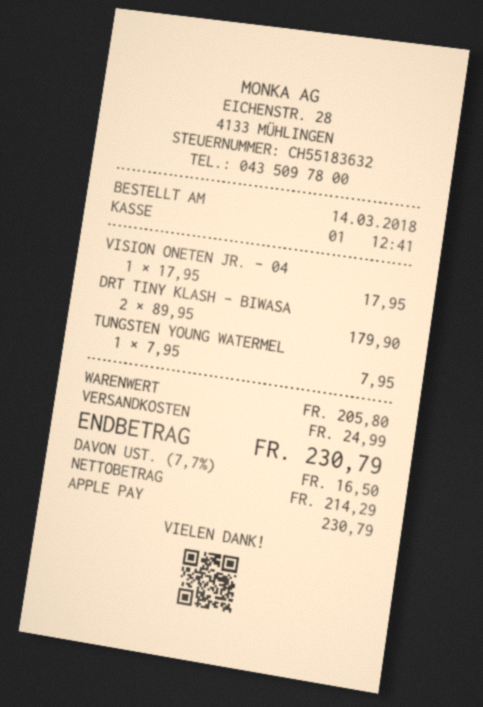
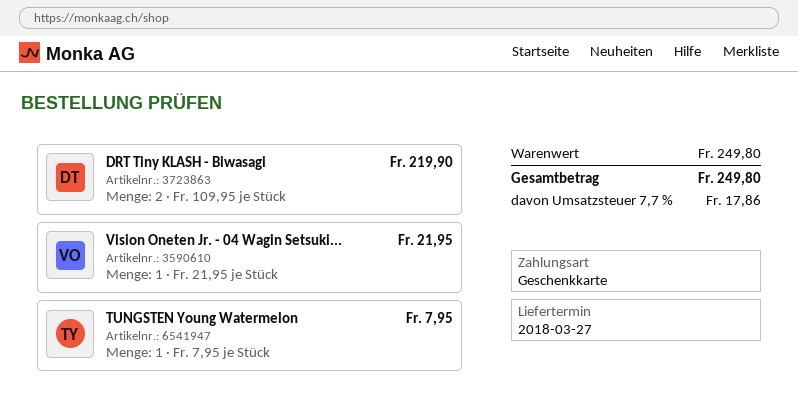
payment method: Apple Pay -> gift card
VISION ONETEN JR. - 04: 1 x 17.95 = 17.95 -> 1 x 21.95 = 21.95
DRT TINY KLASH - BIWASA: 2 x 89.95 = 179.90 -> 2 x 109.95 = 219.90
subtotal: 205.80 -> 249.80
shipping: 24.99 -> none
tax: 7.7% = 16.50 -> 7.7% = 17.86
total: 230.79 -> 249.80

